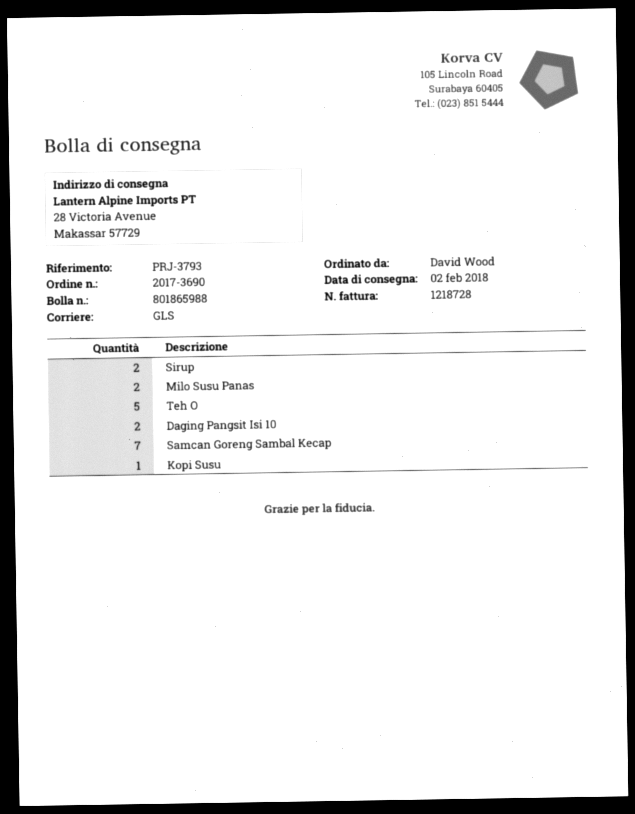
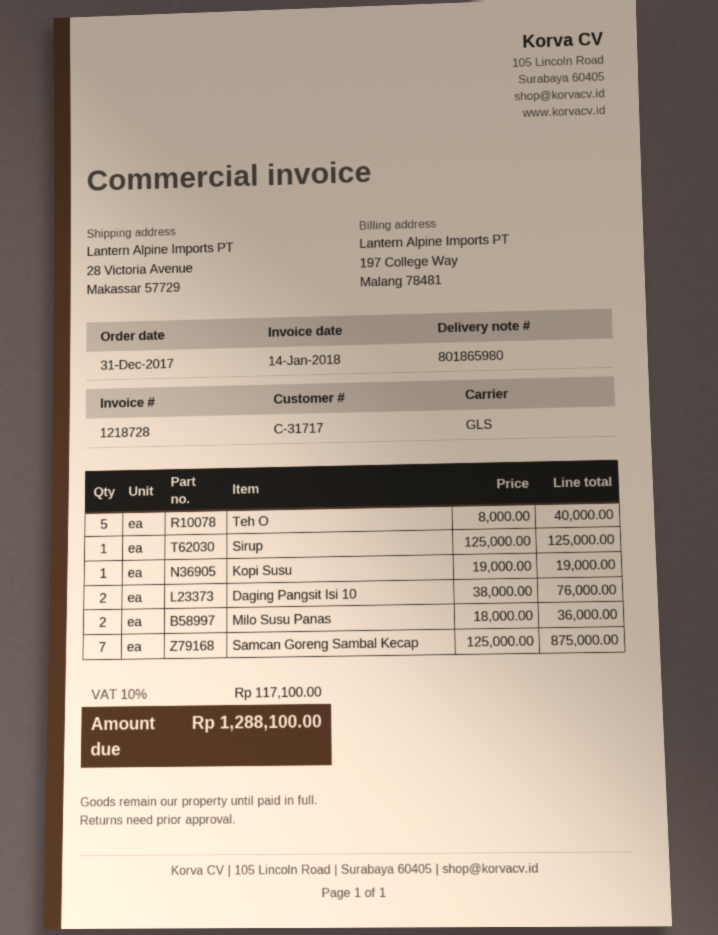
delivery note number: 801865988 -> 801865980
Sirup: 2 -> 1

